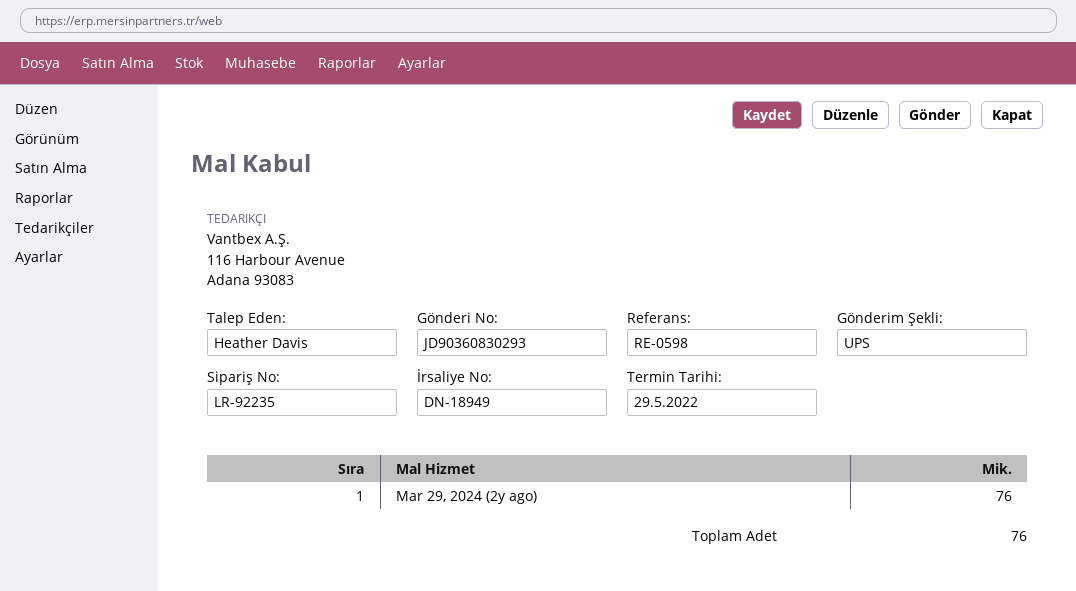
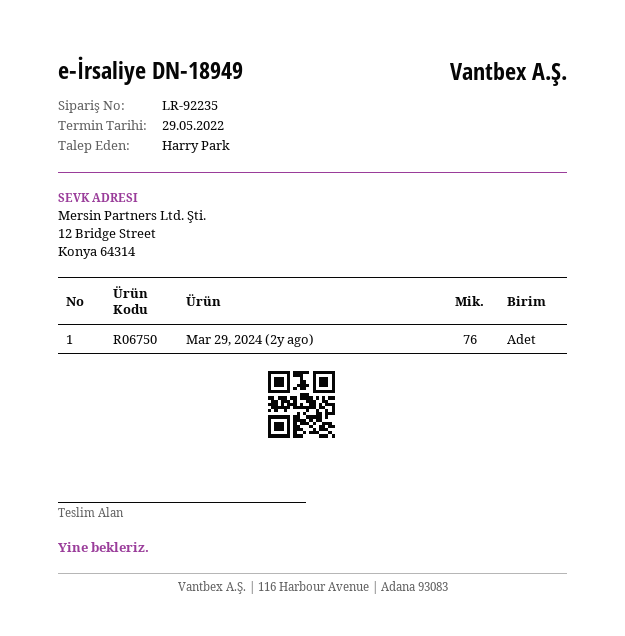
ordered by: Heather Davis -> Harry Park

